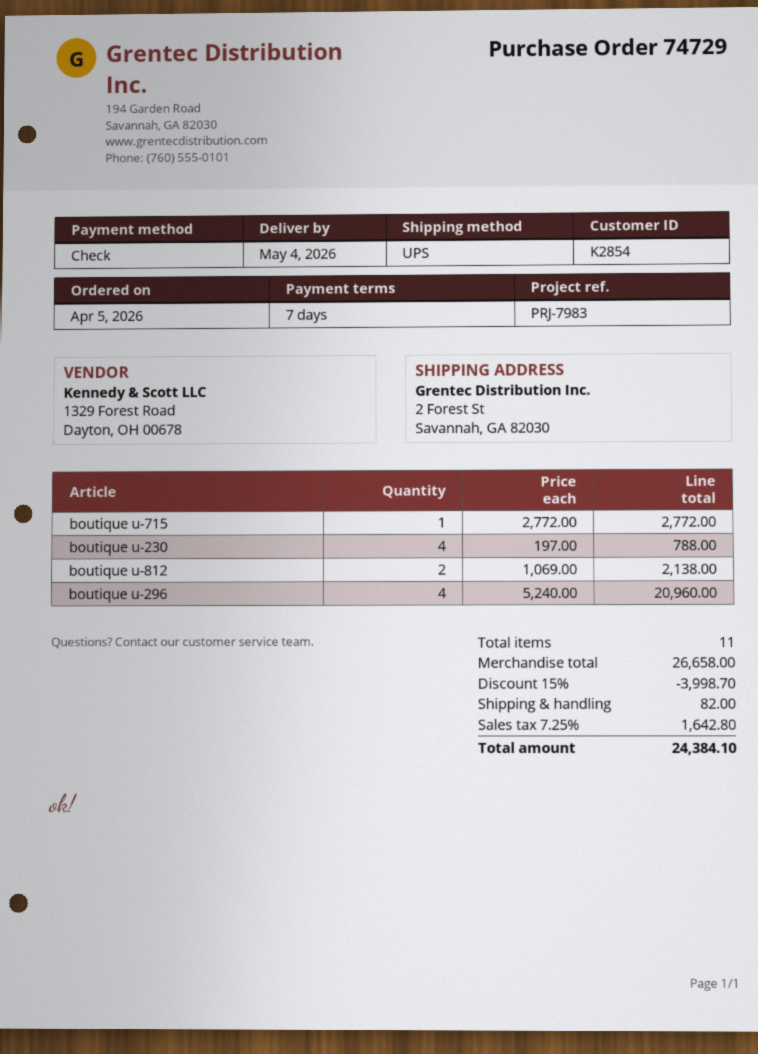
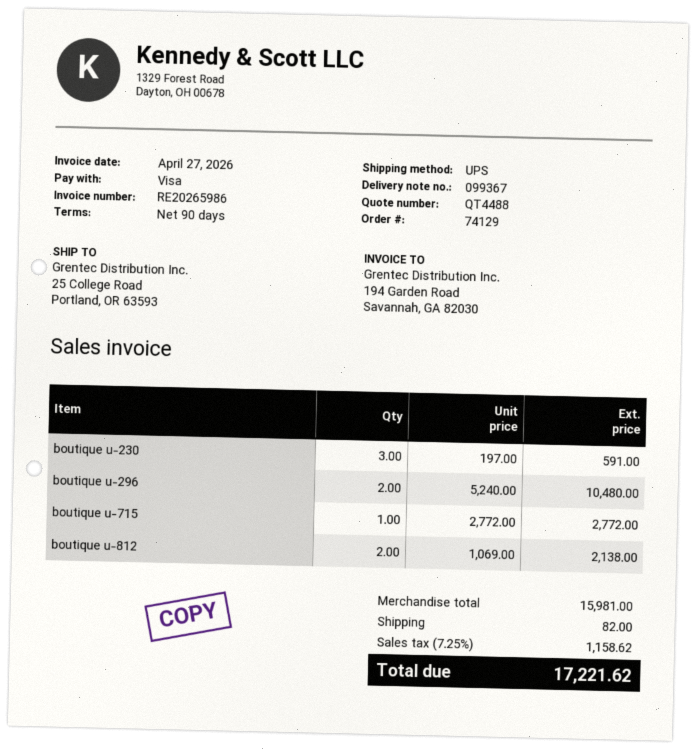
order number: 74729 -> 74129
payment terms: 7 days -> 90 days
payment method: cheque -> Visa
ship to: 2 Forest St, Savannah, GA 82030 -> 25 College Road, Portland, OR 63593
boutique u-230: 4 x 197.00 = 788.00 -> 3 x 197.00 = 591.00
boutique u-296: 4 x 5240.00 = 20960.00 -> 2 x 5240.00 = 10480.00
subtotal: 26658.00 -> 15981.00
discount: 15% = 3998.70 -> none
tax: 7.25% = 1642.80 -> 7.25% = 1158.62
total: 24384.10 -> 17221.62

